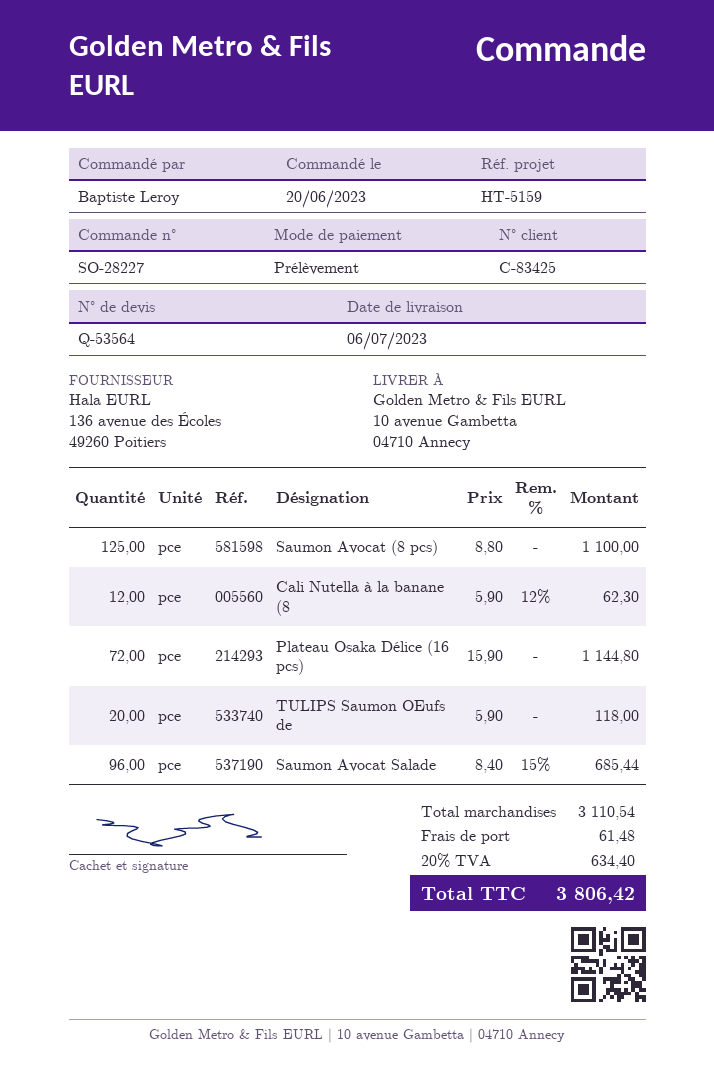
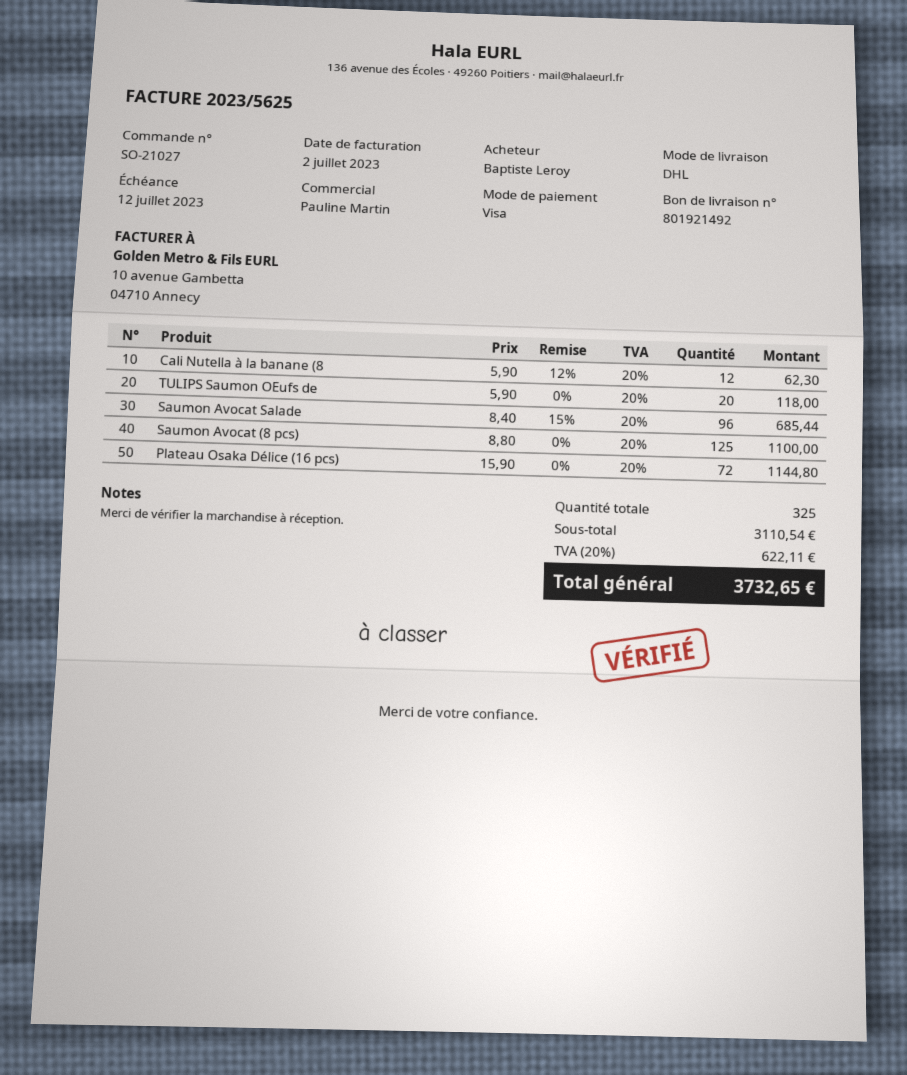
order number: SO-28227 -> SO-21027
payment method: direct debit -> Visa
shipping: 61.48 -> none
tax: 20% = 634.40 -> 20% = 622.11
total: 3806.42 -> 3732.65

